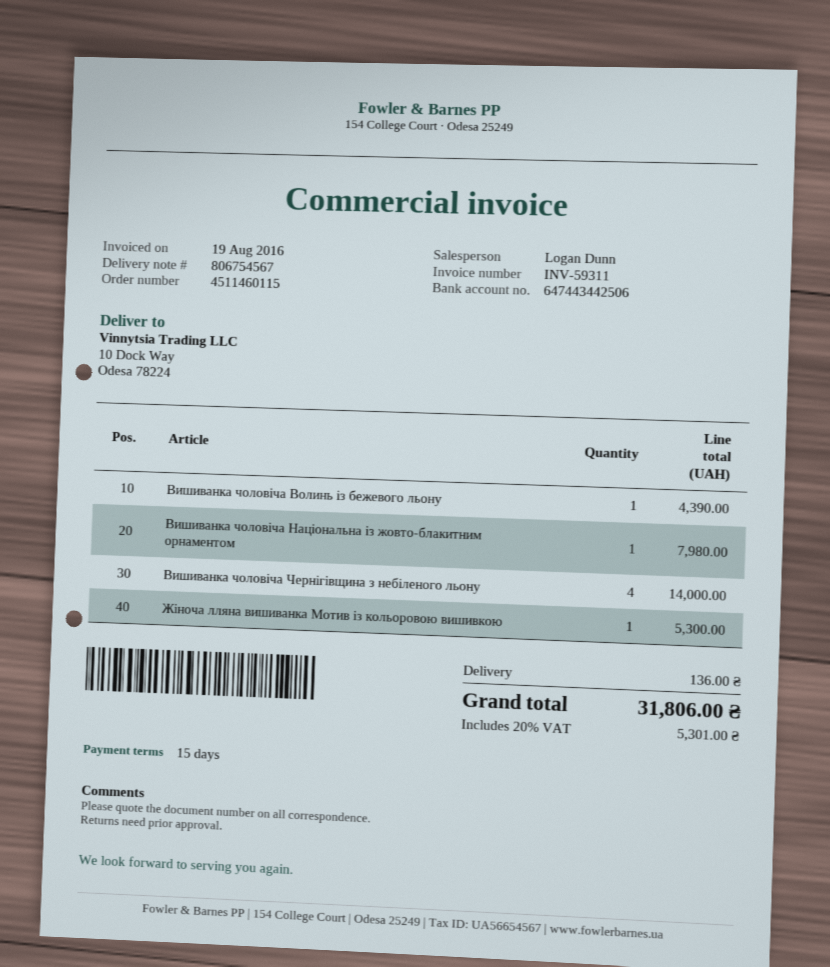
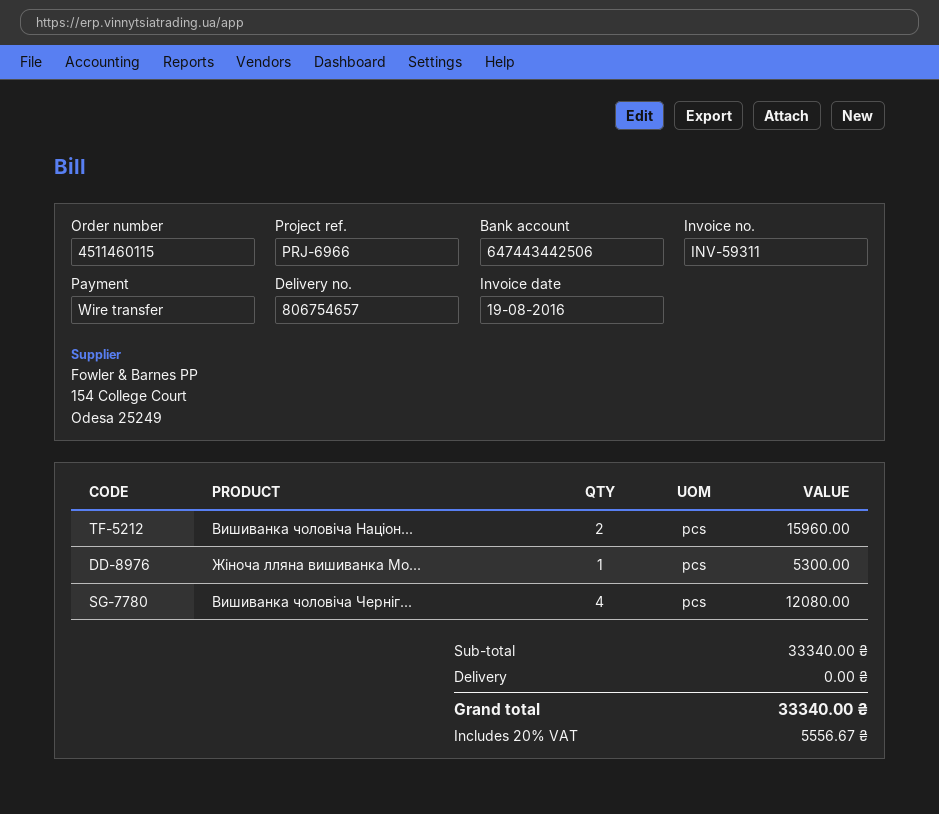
delivery note number: 806754567 -> 806754657
Вишиванка чоловіча Волинь із бежевого льону: 1 for 4390.00 -> none
Вишиванка чоловіча Національна із жовто-блакитним орнаментом: 1 for 7980.00 -> 2 for 15960.00
Вишиванка чоловіча Чернігівщина з небіленого льону: 4 for 14000.00 -> 4 for 12080.00
shipping: 136.00 -> 0.00
tax: 20% = 5301.00 -> 20% = 5556.67
total: 31806.00 -> 33340.00

